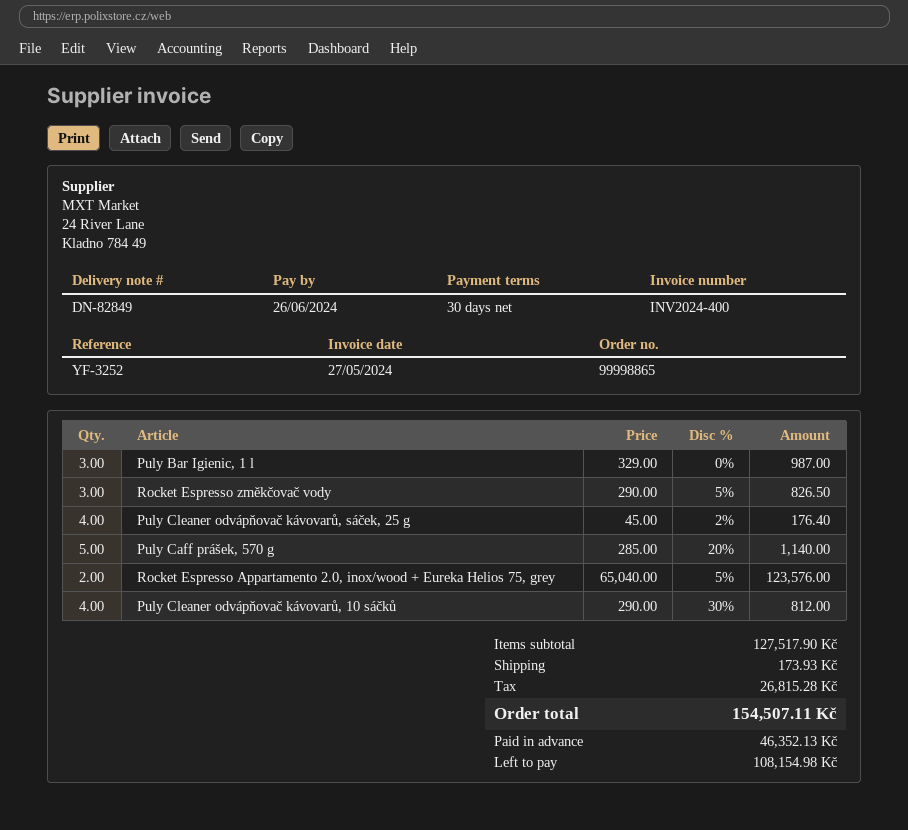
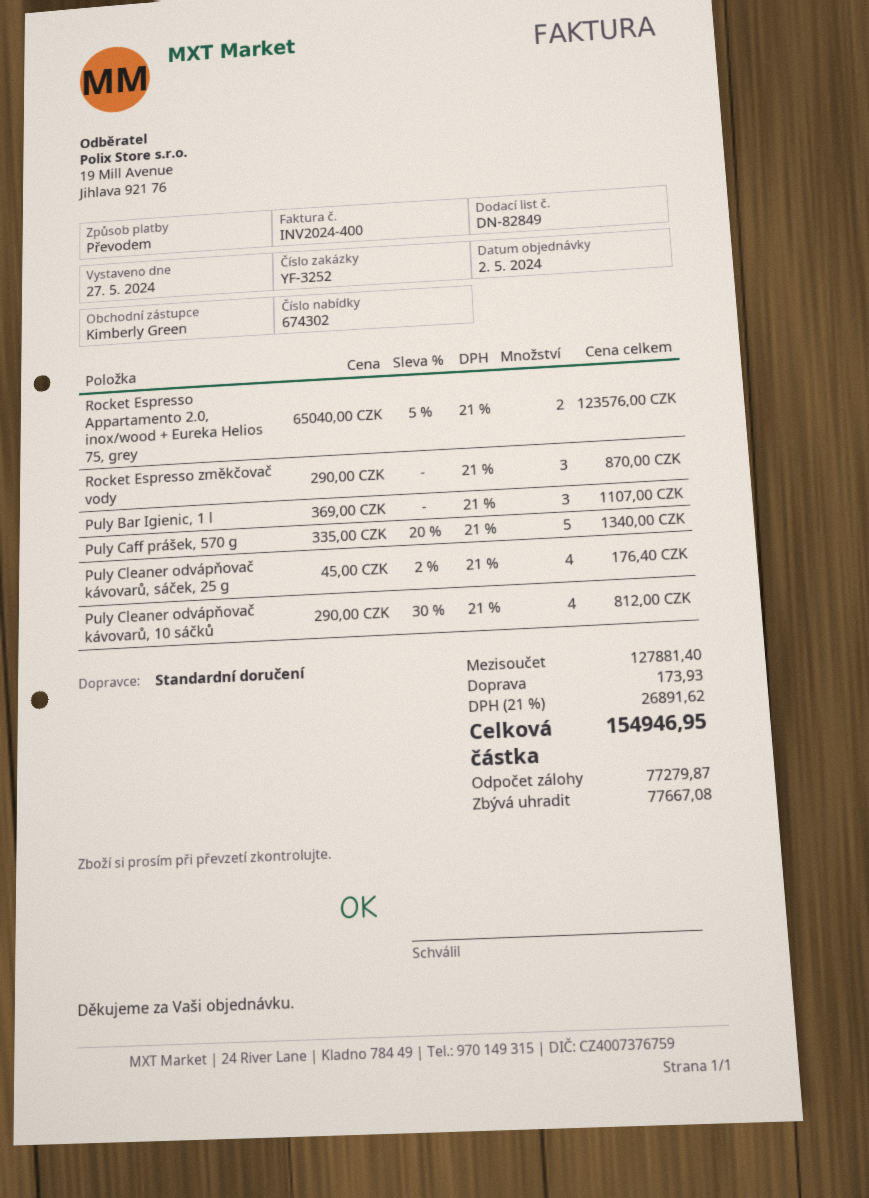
Puly Bar Igienic, 1 l: 3 x 329.00 = 987.00 -> 3 x 369.00 = 1107.00
Rocket Espresso změkčovač vody: 3 x 290.00 - 5% = 826.50 -> 3 x 290.00 = 870.00
Puly Caff prášek, 570 g: 5 x 285.00 - 20% = 1140.00 -> 5 x 335.00 - 20% = 1340.00
subtotal: 127517.90 -> 127881.40
tax: 26815.28 -> 26891.62
total: 154507.11 -> 154946.95
deposit: 46352.13 -> 77279.87
balance: 108154.98 -> 77667.08

